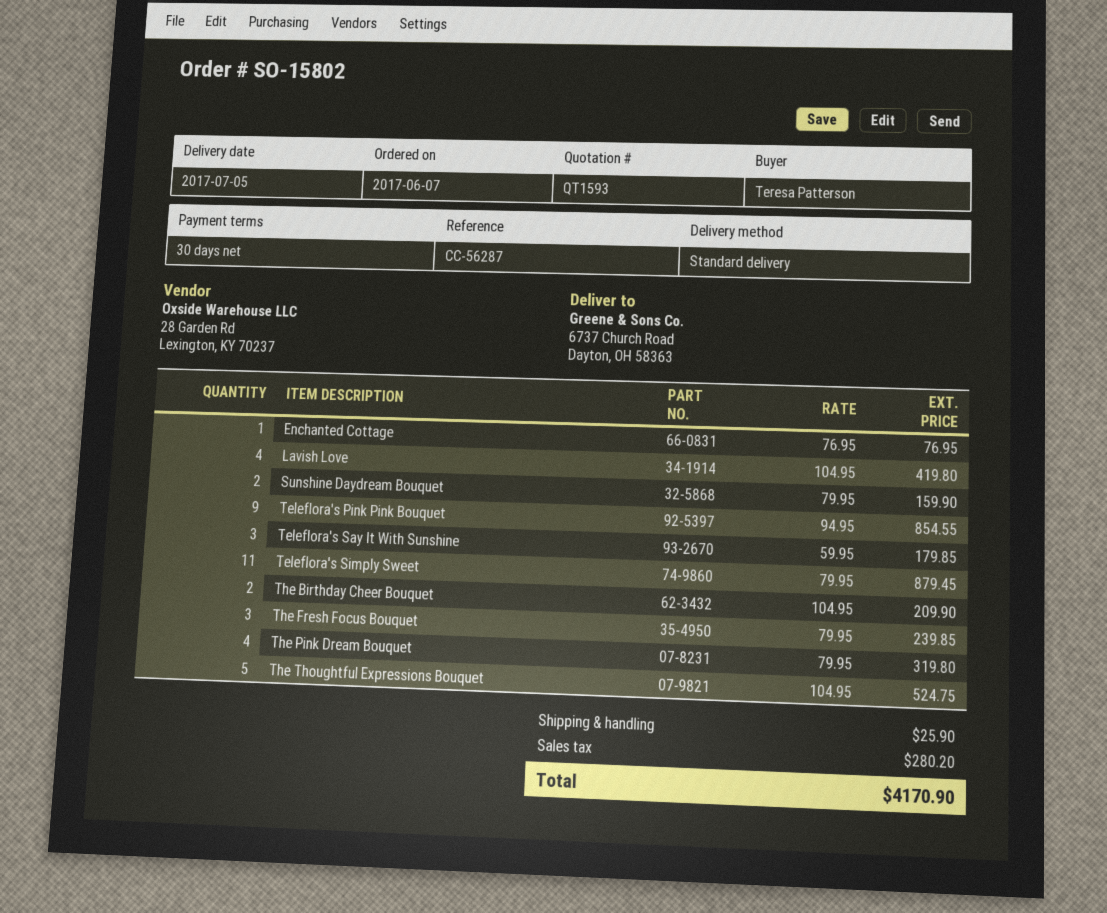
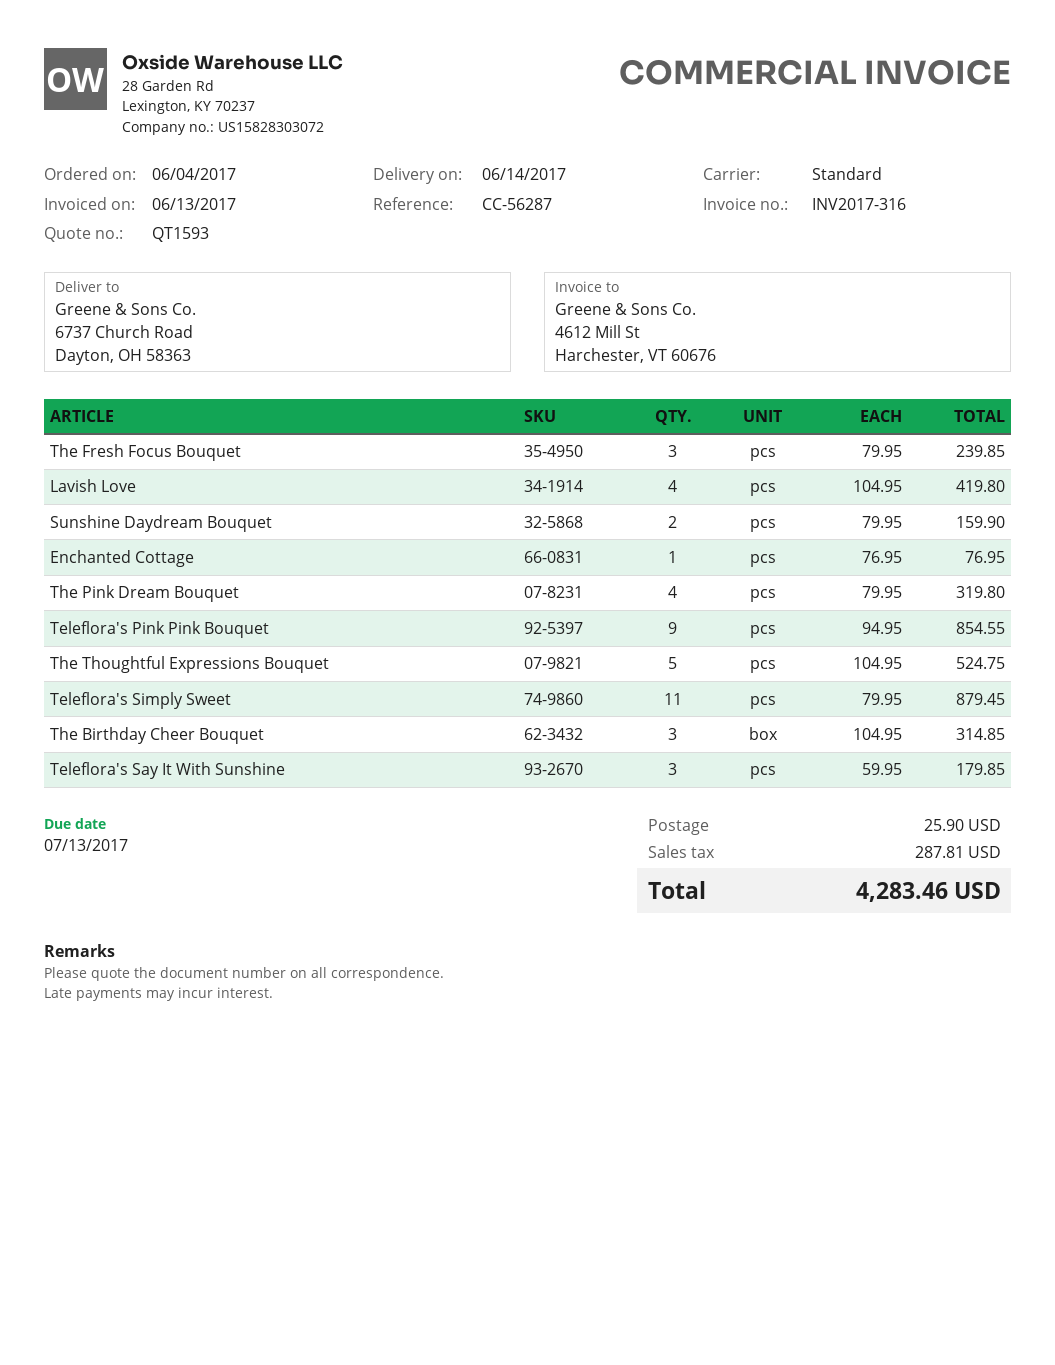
order date: 2017-06-07 -> 2017-06-04
delivery date: 2017-07-05 -> 2017-06-14
The Birthday Cheer Bouquet: 2 x 104.95 = 209.90 -> 3 x 104.95 = 314.85
tax: 280.20 -> 287.81
total: 4170.90 -> 4283.46

